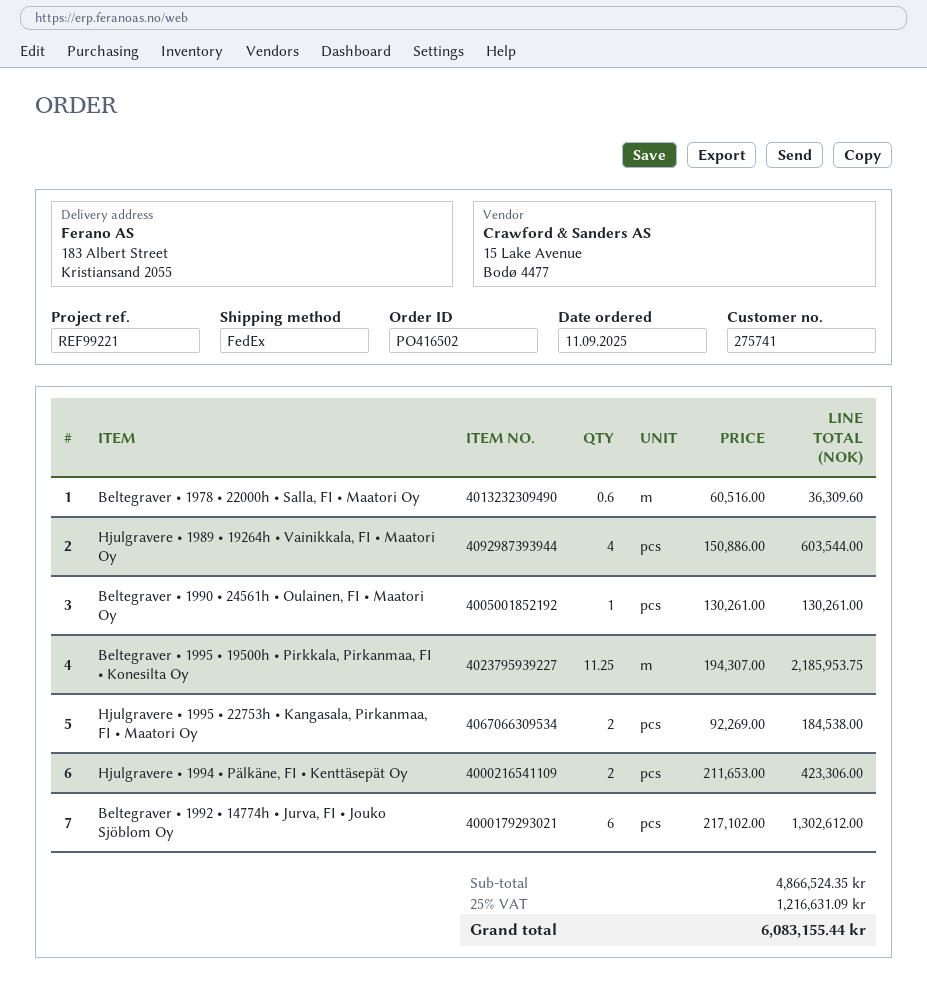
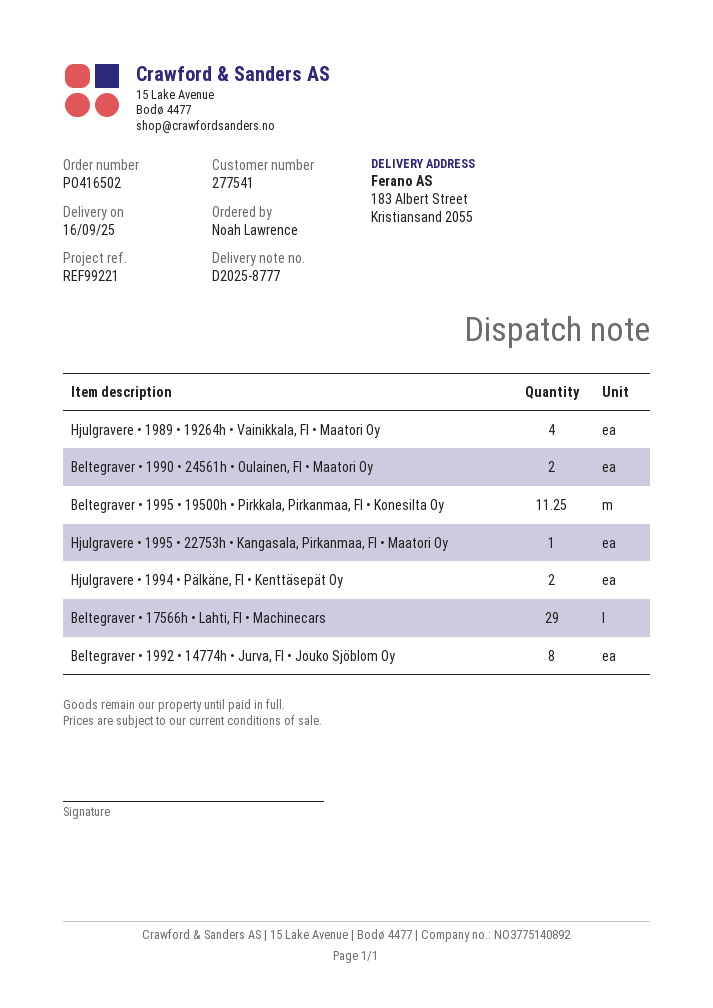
customer number: 275741 -> 277541
Beltegraver • 1978 • 22000h • Salla, FI • Maatori Oy: 0.6 -> none
Beltegraver • 1990 • 24561h • Oulainen, FI • Maatori Oy: 1 -> 2
Hjulgravere • 1995 • 22753h • Kangasala, Pirkanmaa, FI • Maatori Oy: 2 -> 1
Beltegraver • 1992 • 14774h • Jurva, FI • Jouko Sjöblom Oy: 6 -> 8
Beltegraver • 17566h • Lahti, FI • Machinecars: none -> 29

